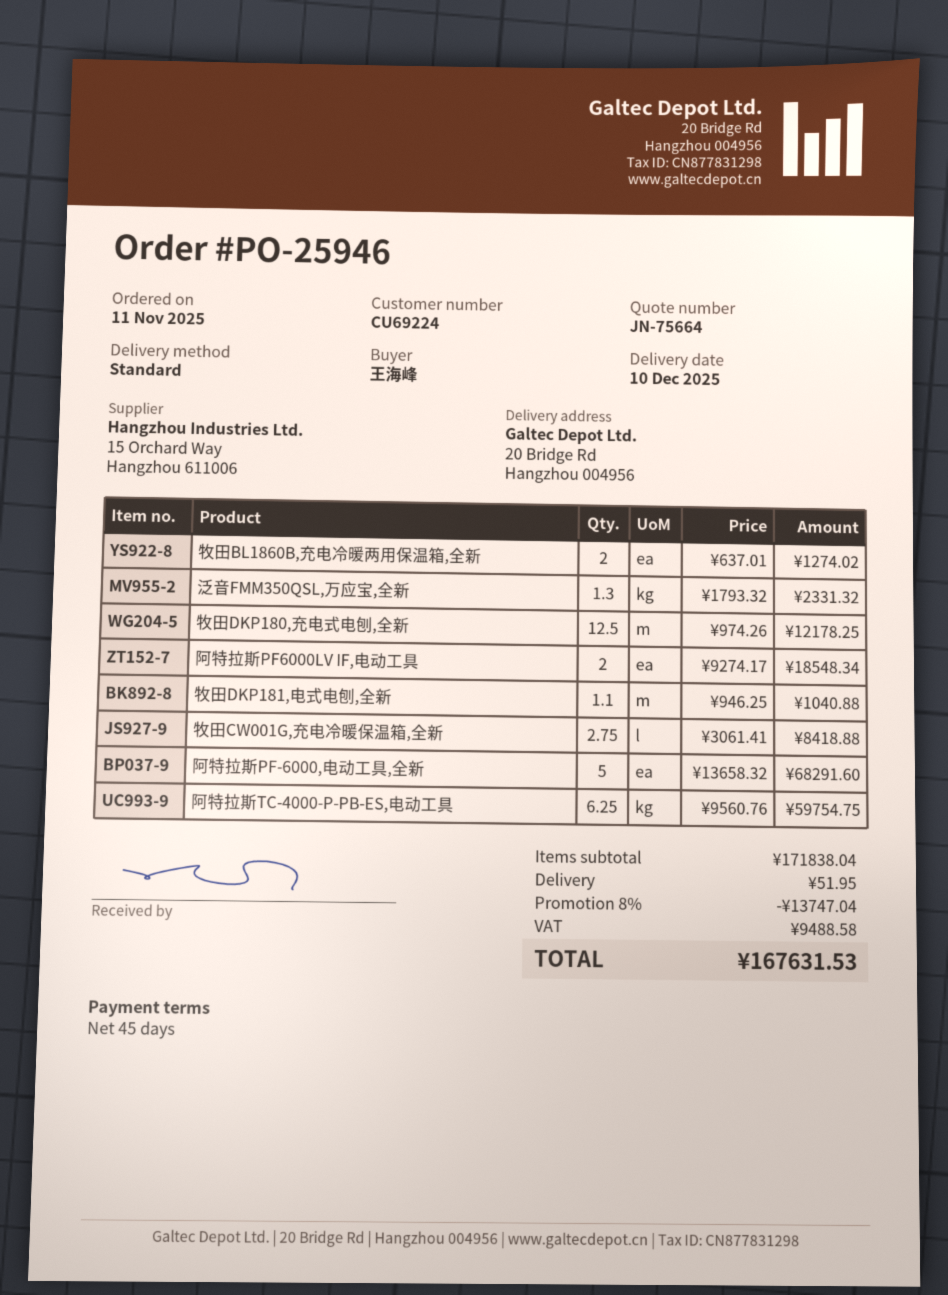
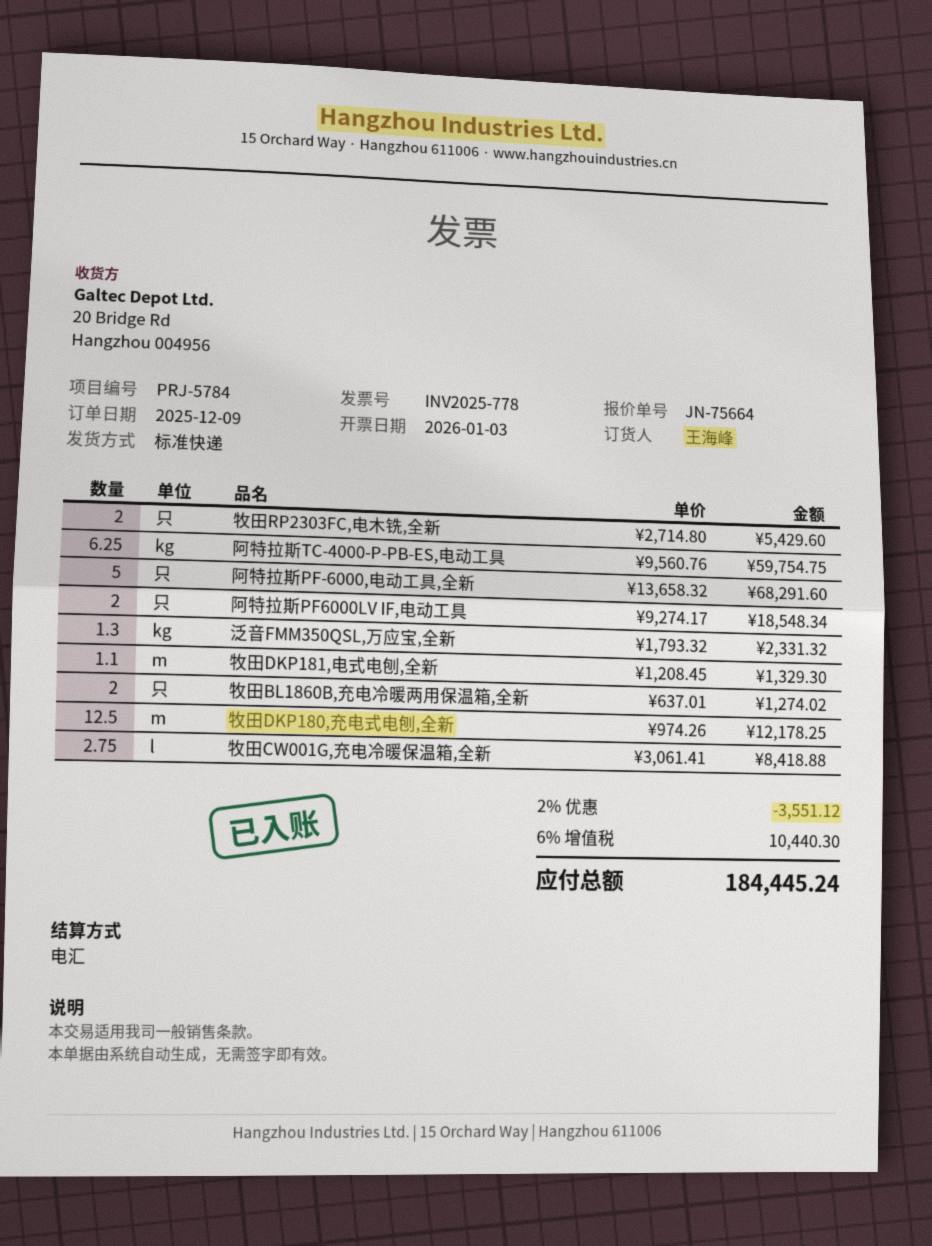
order date: 2025-11-11 -> 2025-12-09
牧田DKP181,电式电刨,全新: 1.1 x 946.25 = 1040.88 -> 1.1 x 1208.45 = 1329.30
牧田RP2303FC,电木铣,全新: none -> 2 x 2714.80 = 5429.60
discount: 8% = 13747.04 -> 2% = 3551.12
shipping: 51.95 -> none
tax: 9488.58 -> 10440.30
total: 167631.53 -> 184445.24

